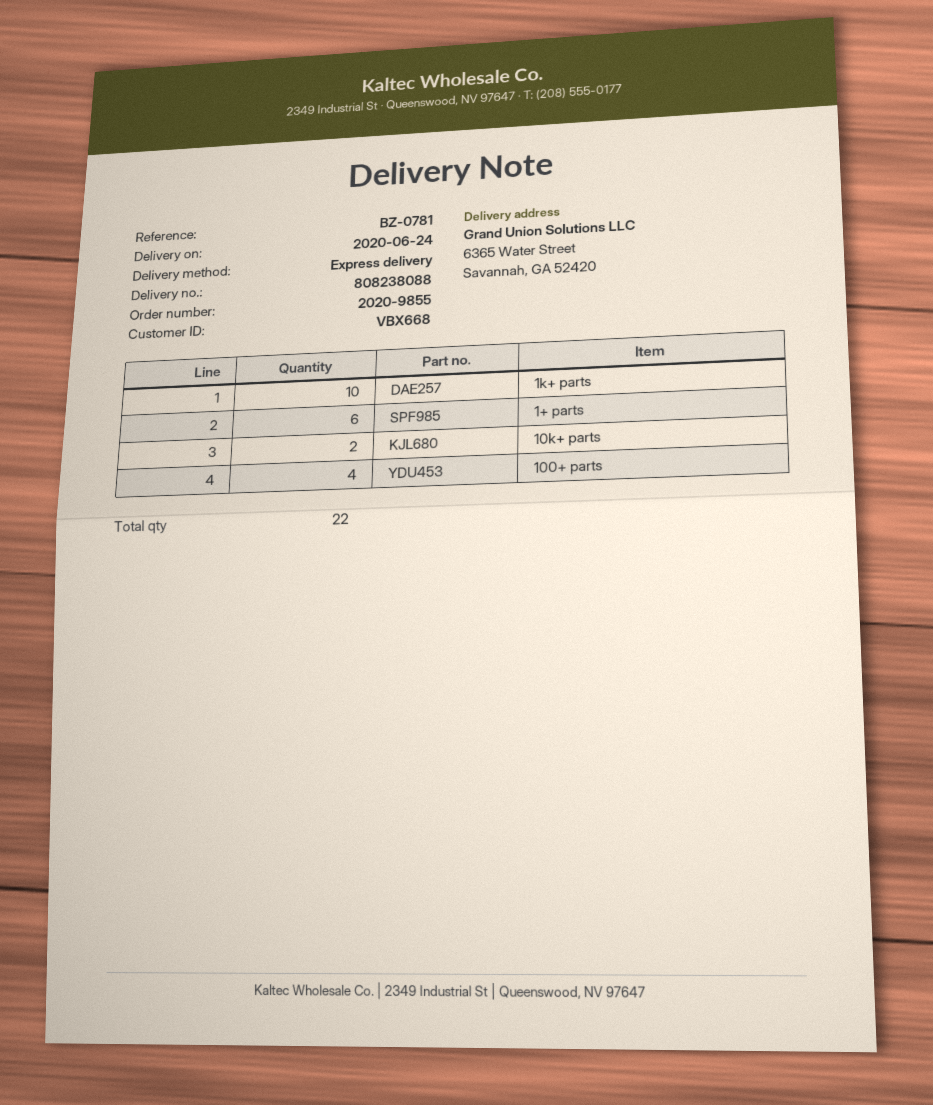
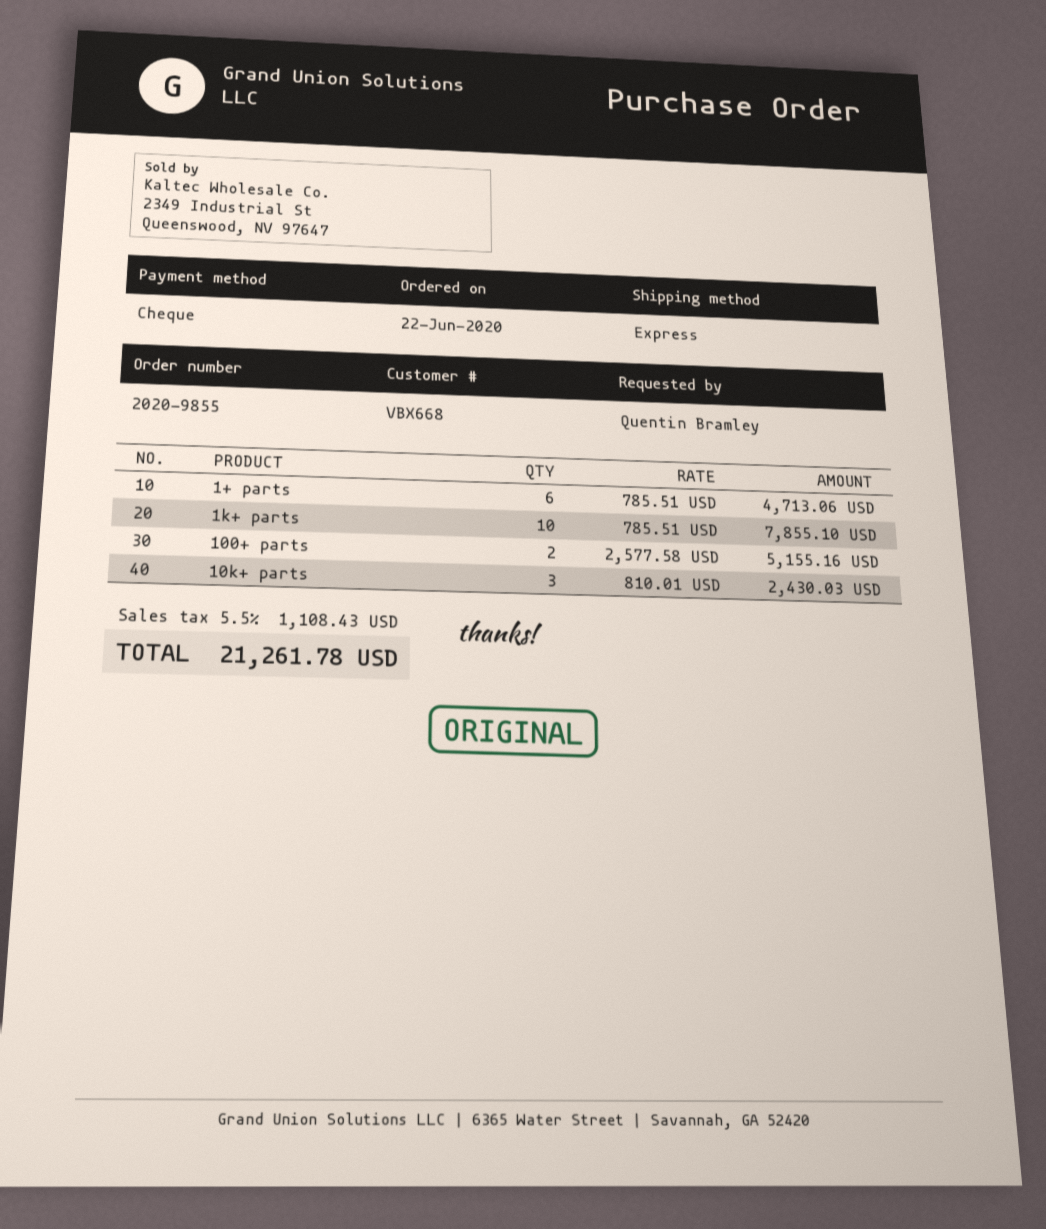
10k+ parts: 2 -> 3
100+ parts: 4 -> 2

